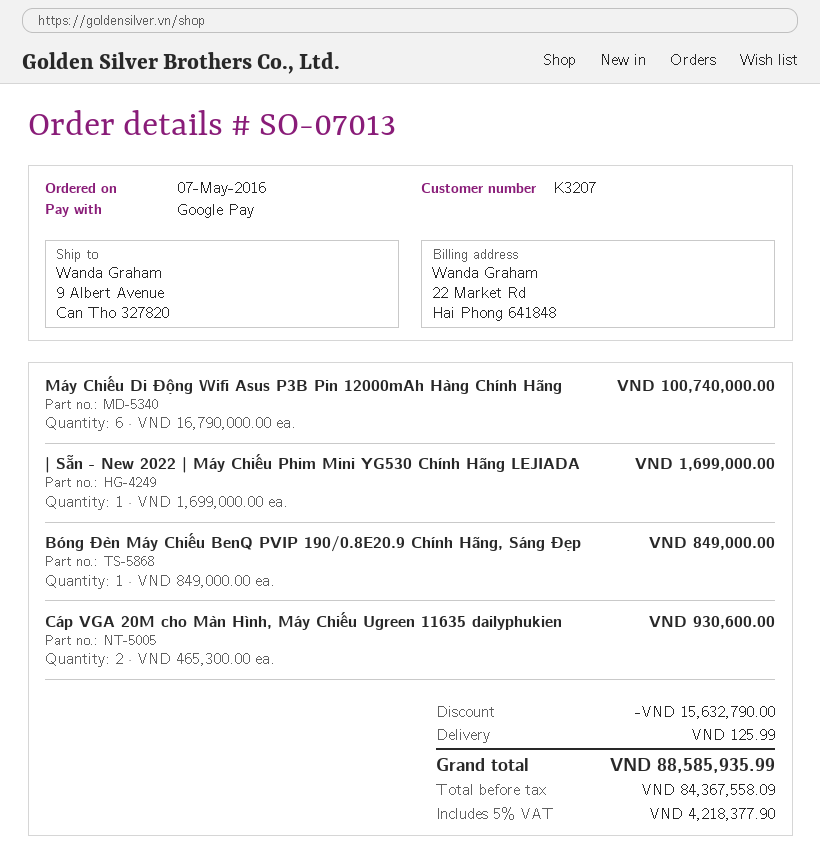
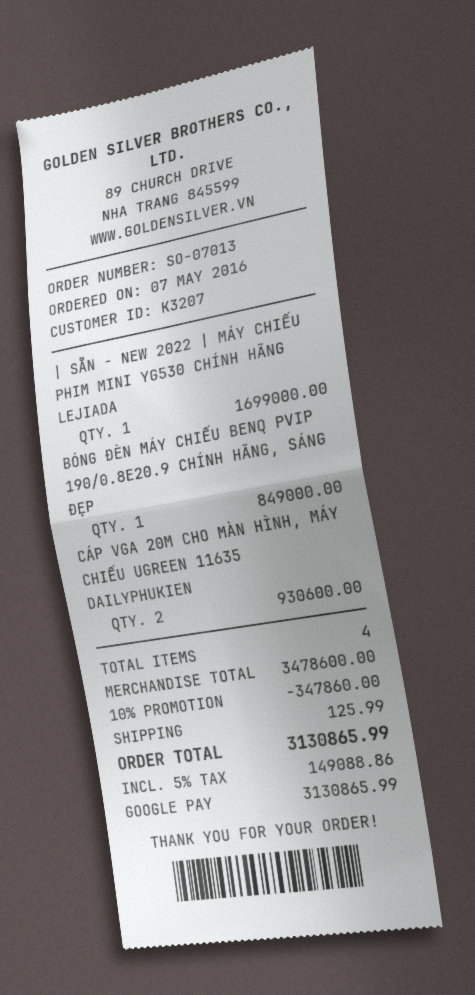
Máy Chiếu Di Động Wifi Asus P3B Pin 12000mAh Hàng Chính Hãng: 6 for 100740000.00 -> none
discount: 15632790.00 -> 347860.00
tax: 5% = 4218377.90 -> 5% = 149088.86
total: 88585935.99 -> 3130865.99

